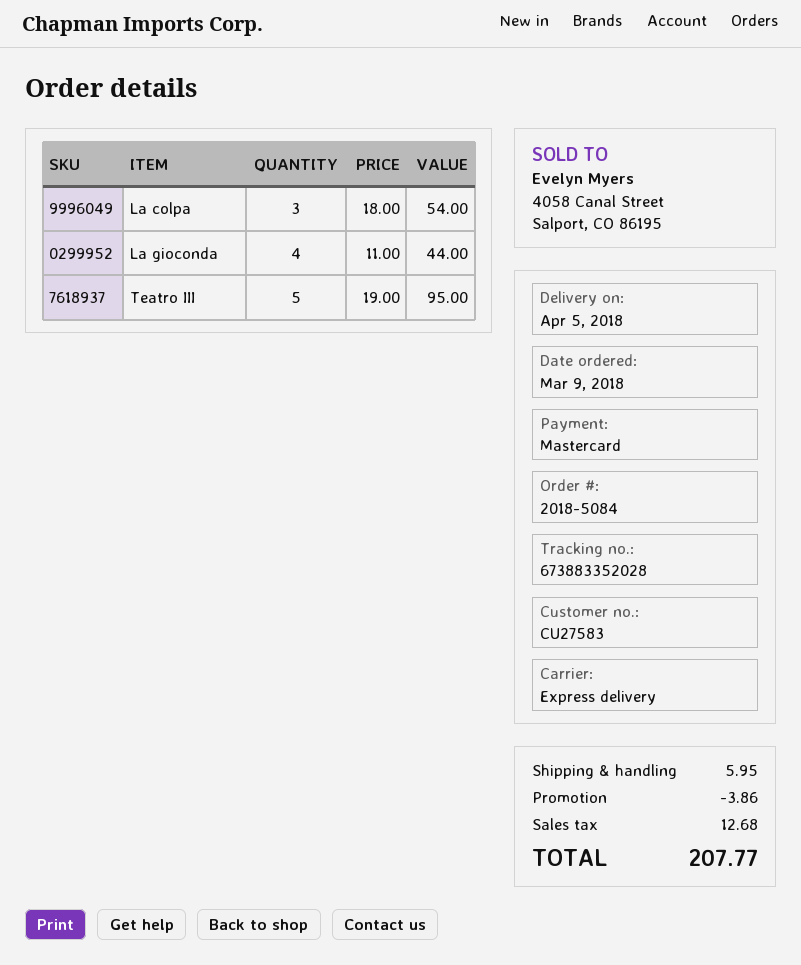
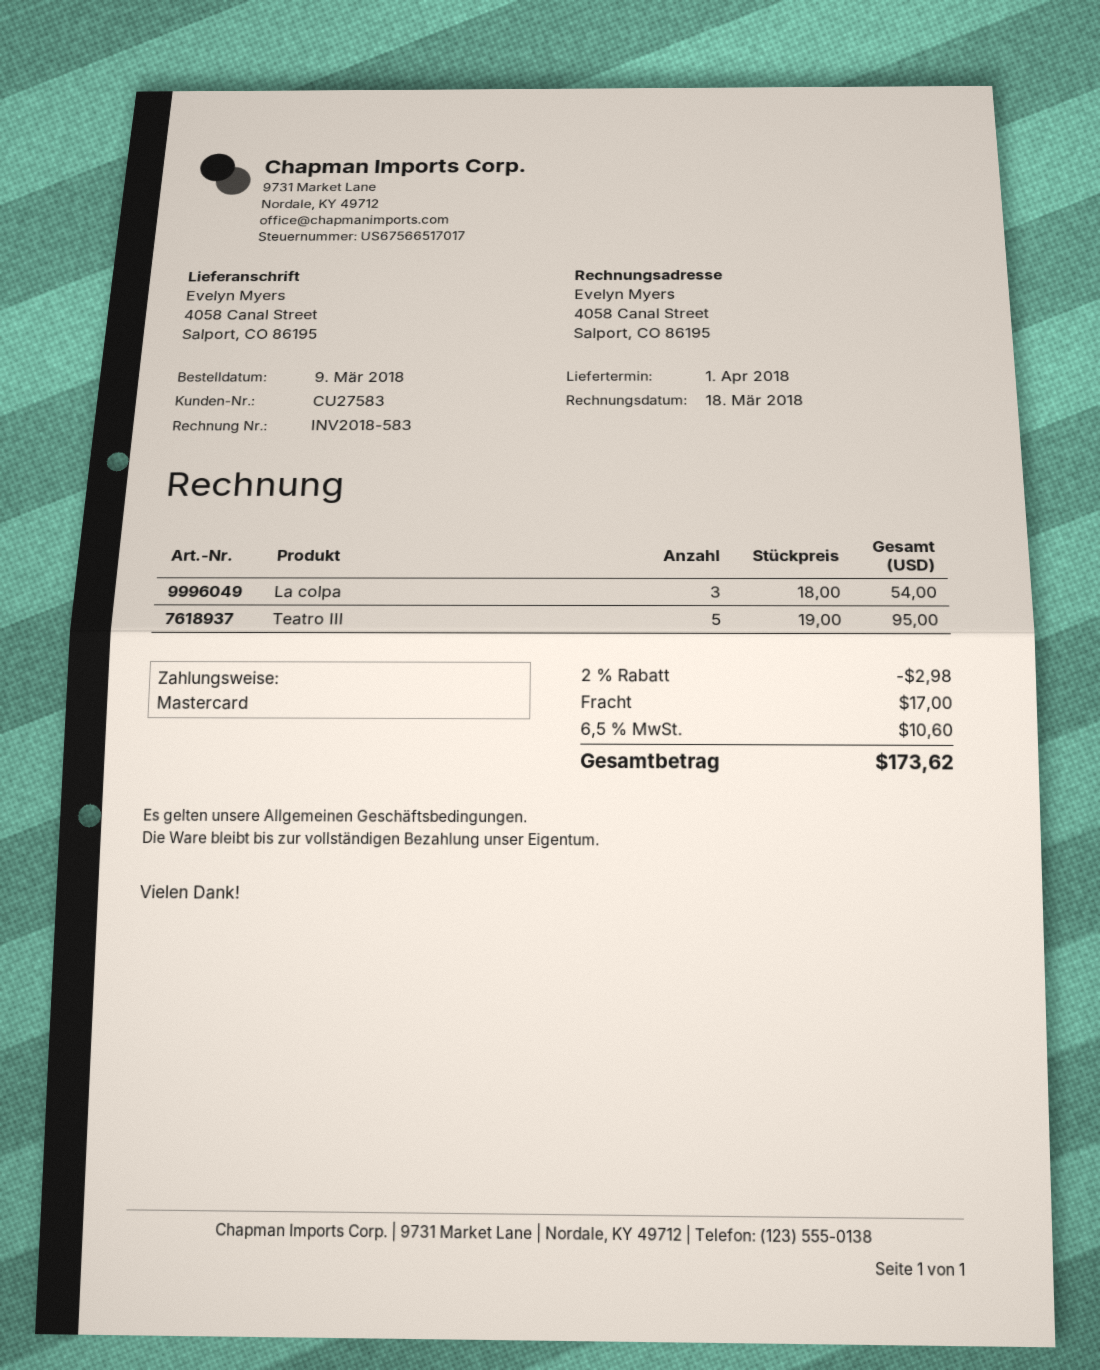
delivery date: 2018-04-05 -> 2018-04-01
La gioconda: 4 x 11.00 = 44.00 -> none
discount: 3.86 -> 2.98
shipping: 5.95 -> 17.00
tax: 12.68 -> 10.60
total: 207.77 -> 173.62

